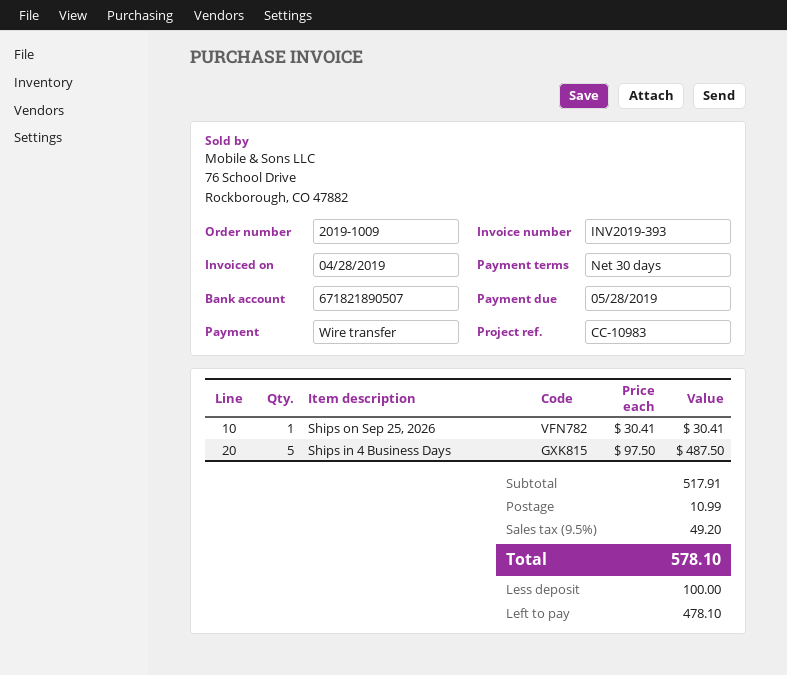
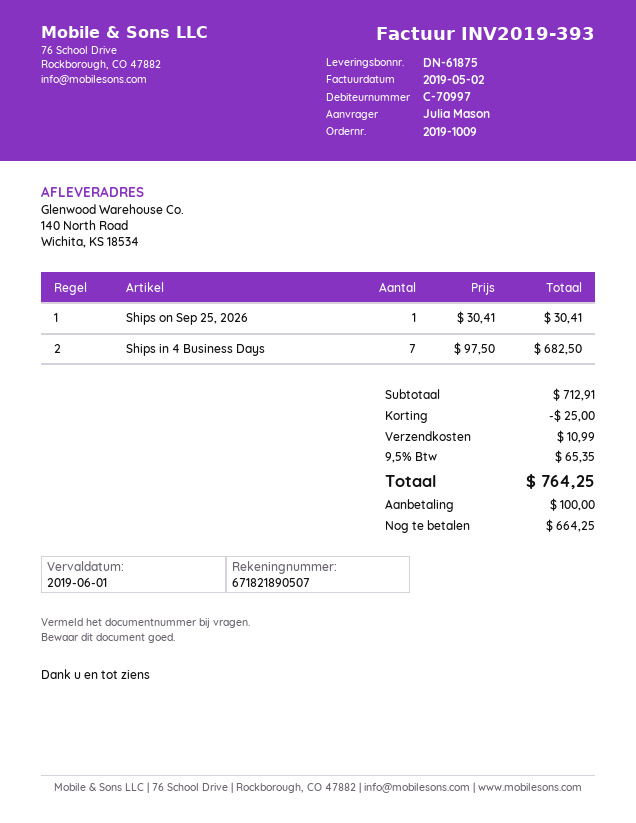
invoice date: 2019-04-28 -> 2019-05-02
due date: 2019-05-28 -> 2019-06-01
Ships in 4 Business Days: 5 x 97.50 = 487.50 -> 7 x 97.50 = 682.50
subtotal: 517.91 -> 712.91
discount: none -> 25.00
tax: 9.5% = 49.20 -> 9.5% = 65.35
total: 578.10 -> 764.25
balance: 478.10 -> 664.25

